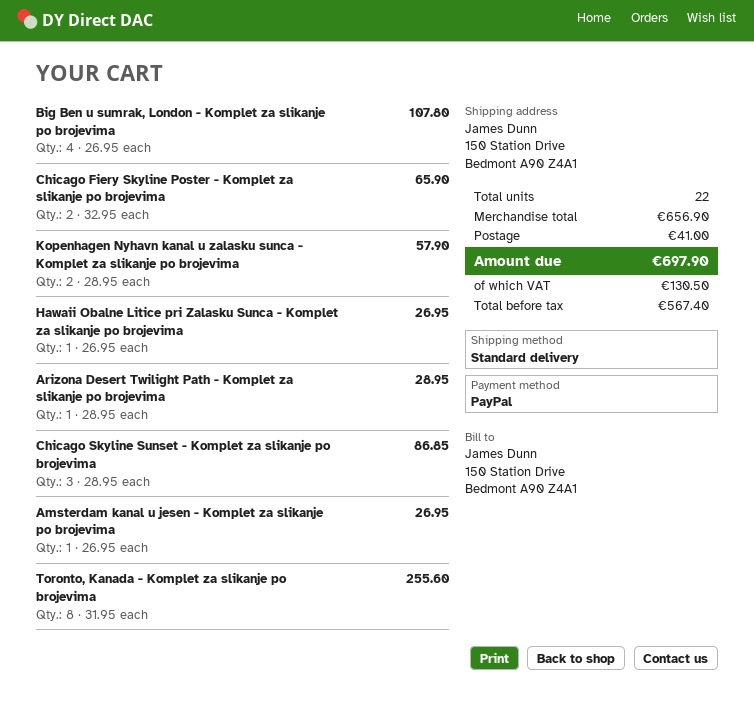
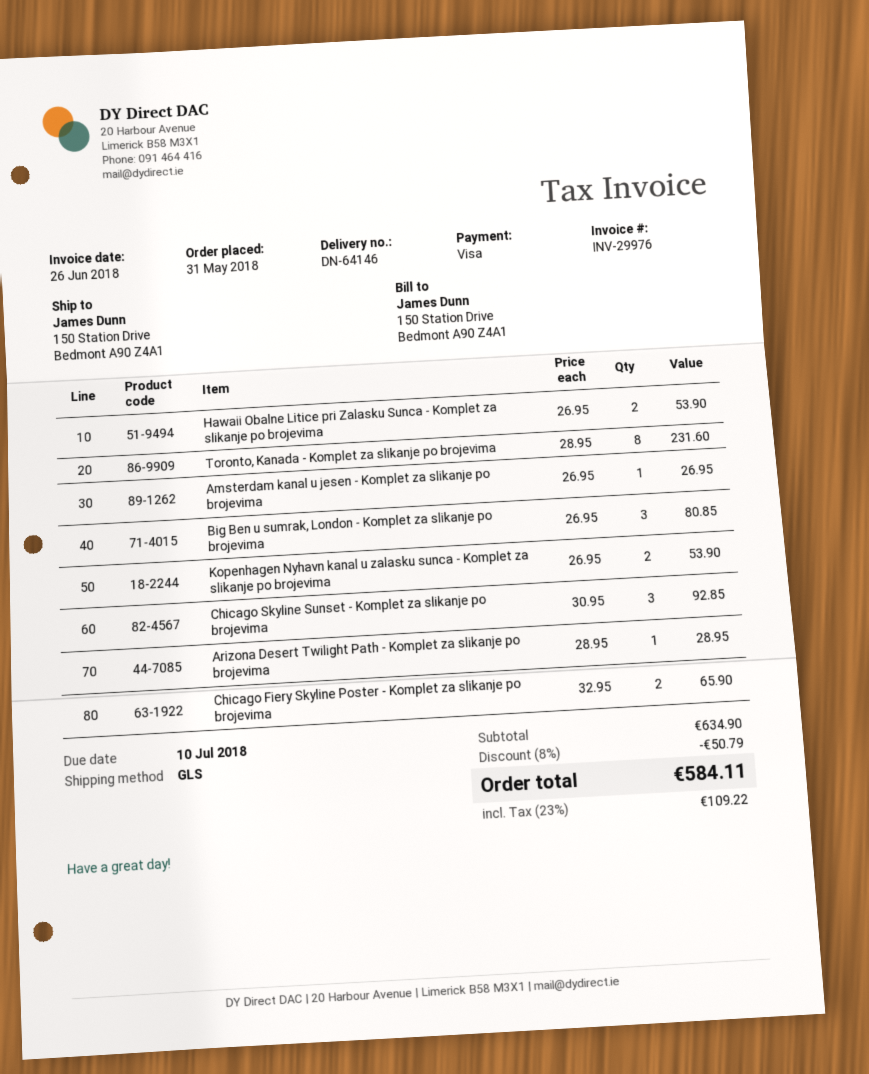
payment method: PayPal -> Visa
shipping method: standard -> GLS
Big Ben u sumrak, London - Komplet za slikanje po brojevima: 4 x 26.95 = 107.80 -> 3 x 26.95 = 80.85
Kopenhagen Nyhavn kanal u zalasku sunca - Komplet za slikanje po brojevima: 2 x 28.95 = 57.90 -> 2 x 26.95 = 53.90
Hawaii Obalne Litice pri Zalasku Sunca - Komplet za slikanje po brojevima: 1 x 26.95 = 26.95 -> 2 x 26.95 = 53.90
Chicago Skyline Sunset - Komplet za slikanje po brojevima: 3 x 28.95 = 86.85 -> 3 x 30.95 = 92.85
Toronto, Kanada - Komplet za slikanje po brojevima: 8 x 31.95 = 255.60 -> 8 x 28.95 = 231.60
subtotal: 656.90 -> 634.90
discount: none -> 8% = 50.79
shipping: 41.00 -> none
tax: 130.50 -> 109.22
total: 697.90 -> 584.11

